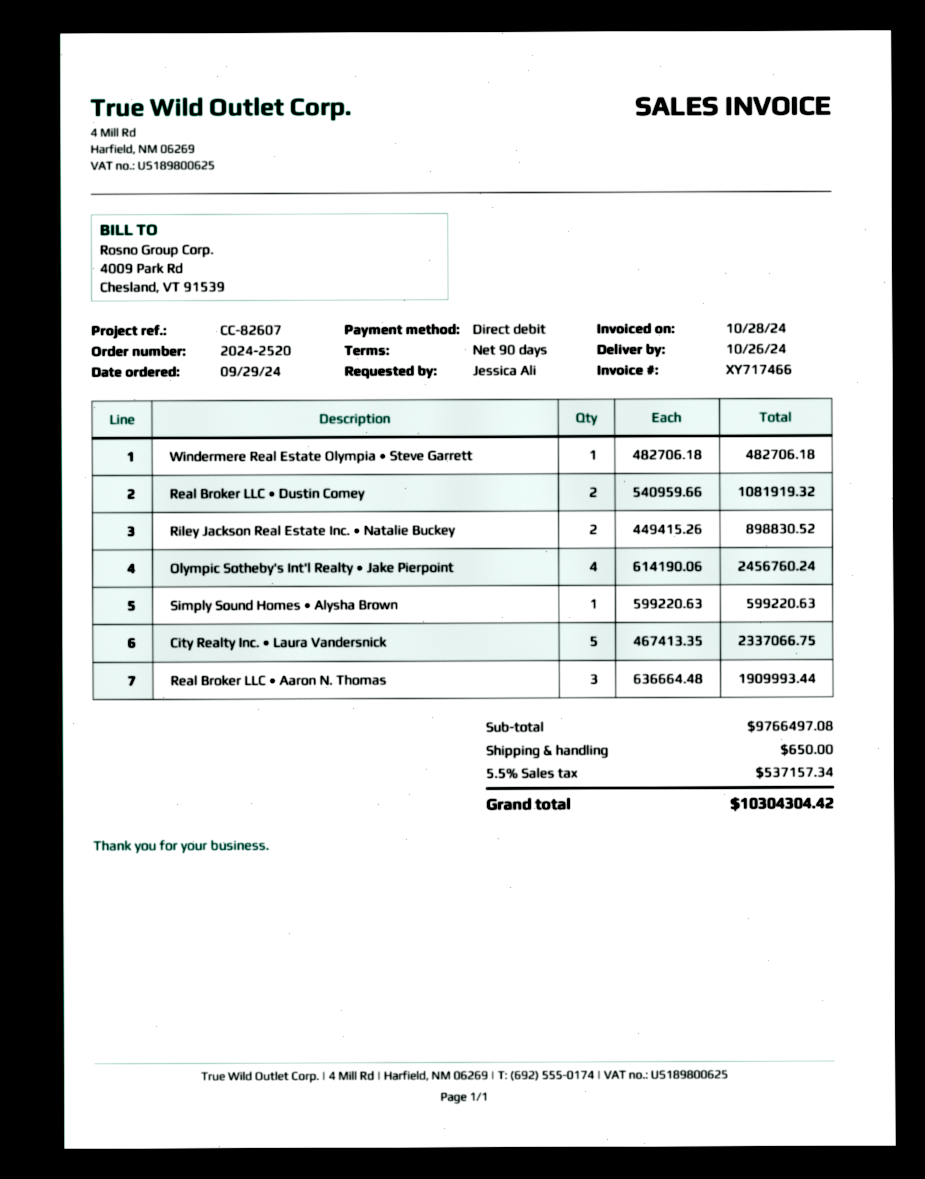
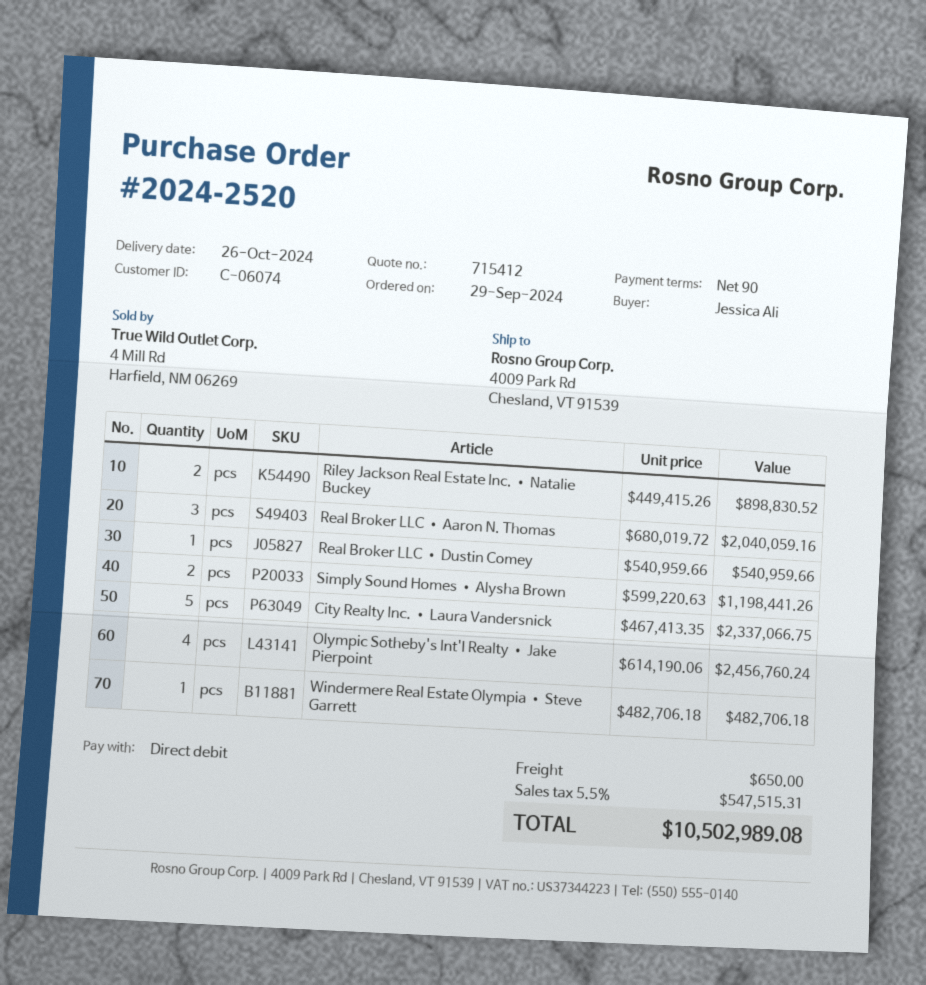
Real Broker LLC • Dustin Comey: 2 x 540959.66 = 1081919.32 -> 1 x 540959.66 = 540959.66
Simply Sound Homes • Alysha Brown: 1 x 599220.63 = 599220.63 -> 2 x 599220.63 = 1198441.26
Real Broker LLC • Aaron N. Thomas: 3 x 636664.48 = 1909993.44 -> 3 x 680019.72 = 2040059.16
tax: 5.5% = 537157.34 -> 5.5% = 547515.31
total: 10304304.42 -> 10502989.08

